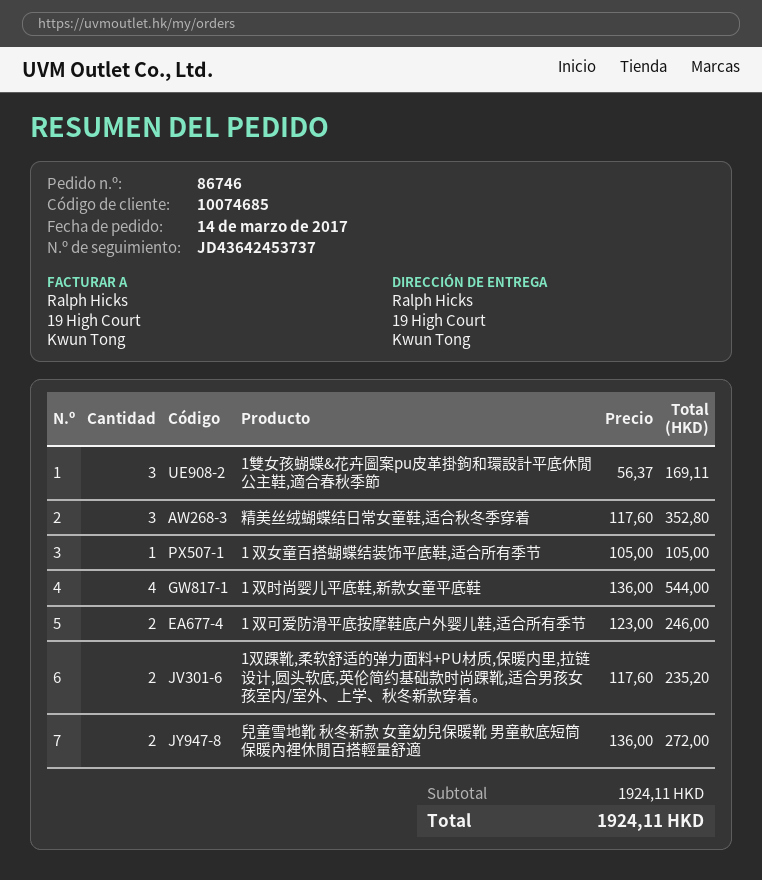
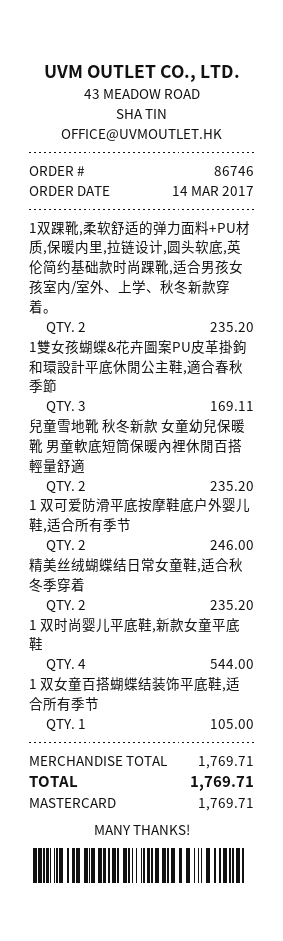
精美丝绒蝴蝶结日常女童鞋,适合秋冬季穿着: 3 for 352.80 -> 2 for 235.20
兒童雪地靴 秋冬新款 女童幼兒保暖靴 男童軟底短筒保暖內裡休閒百搭輕量舒適: 2 for 272.00 -> 2 for 235.20
subtotal: 1924.11 -> 1769.71
total: 1924.11 -> 1769.71

